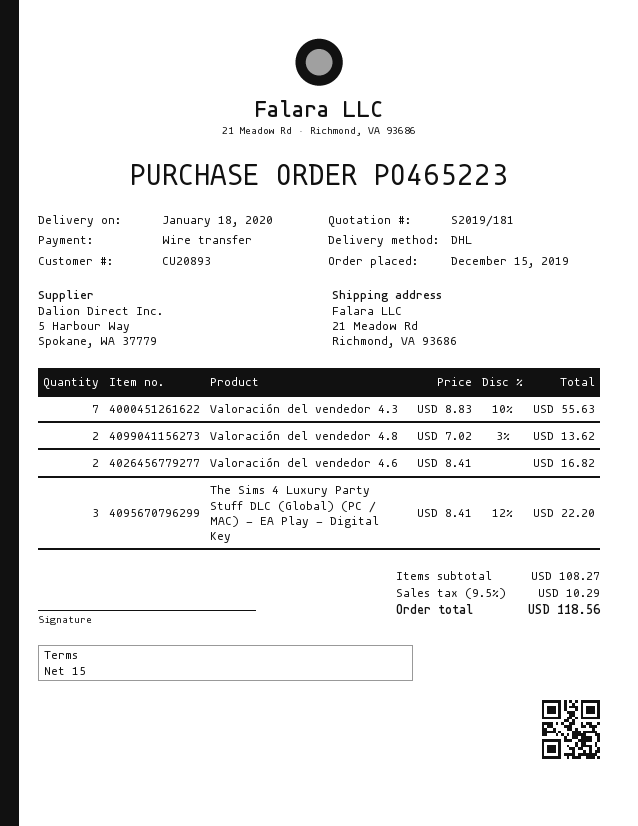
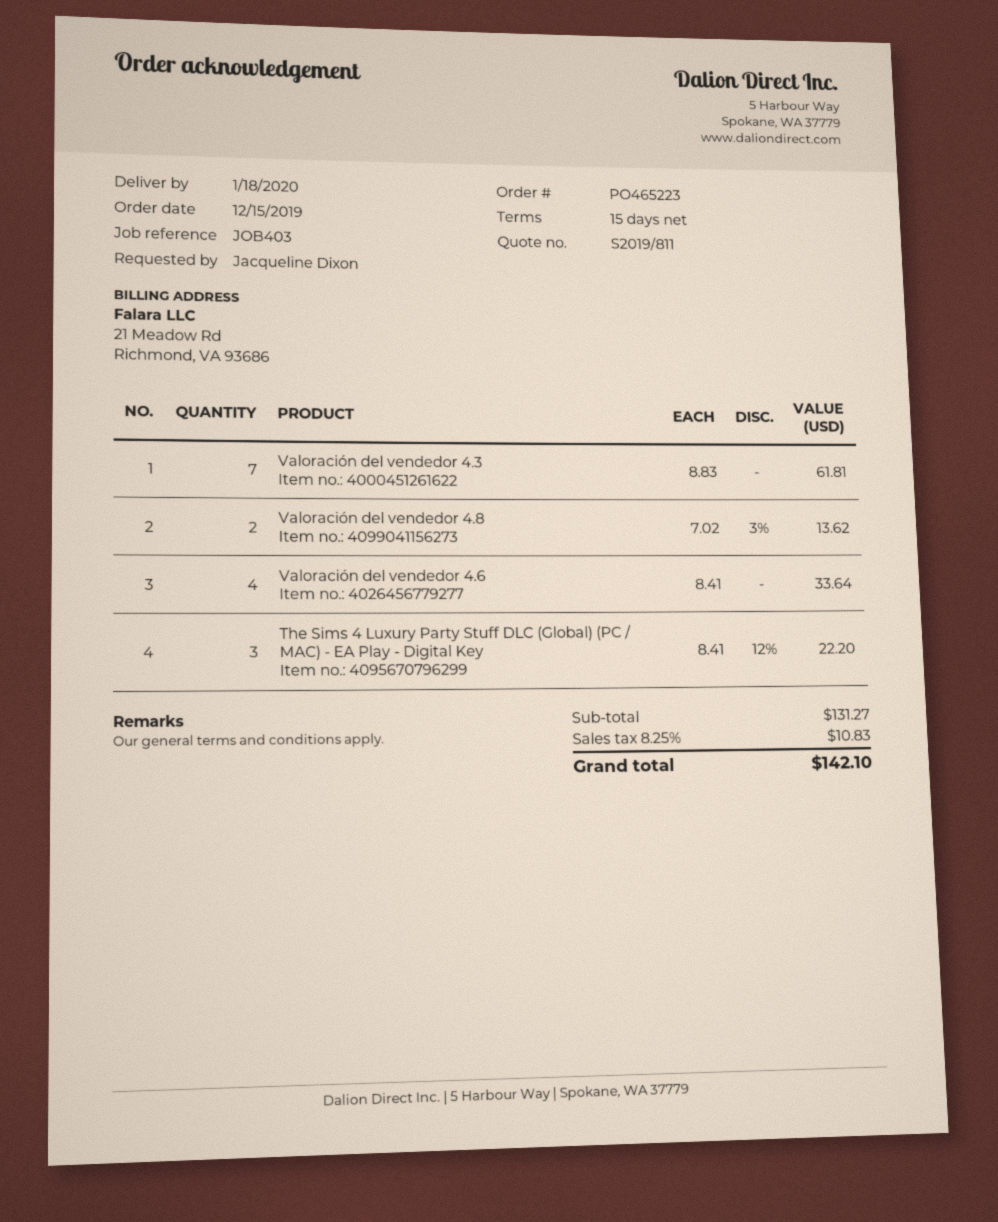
quote number: S2019/181 -> S2019/811
Valoración del vendedor 4.3: 7 x 8.83 - 10% = 55.63 -> 7 x 8.83 = 61.81
Valoración del vendedor 4.6: 2 x 8.41 = 16.82 -> 4 x 8.41 = 33.64
subtotal: 108.27 -> 131.27
tax: 9.5% = 10.29 -> 8.25% = 10.83
total: 118.56 -> 142.10

